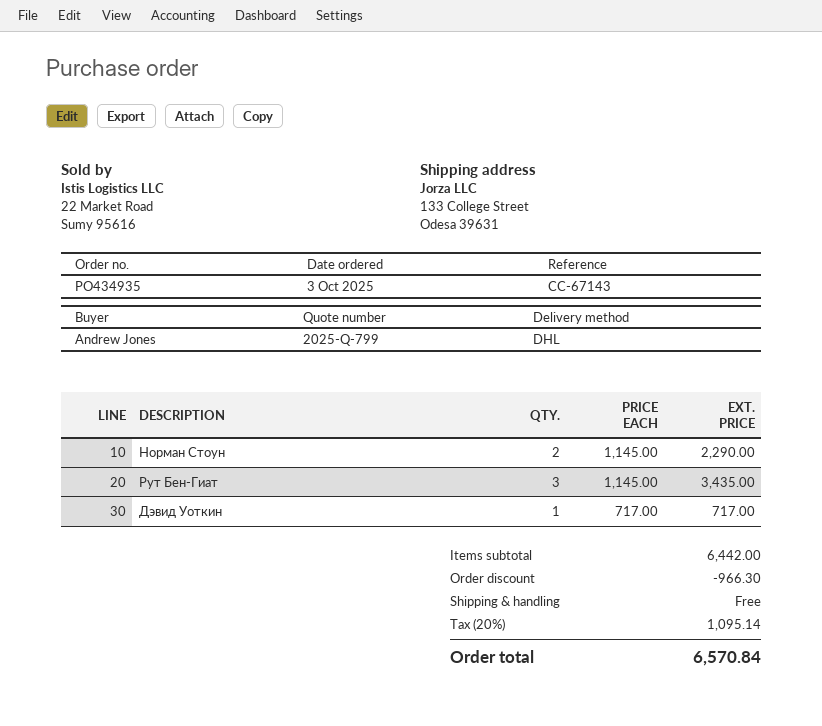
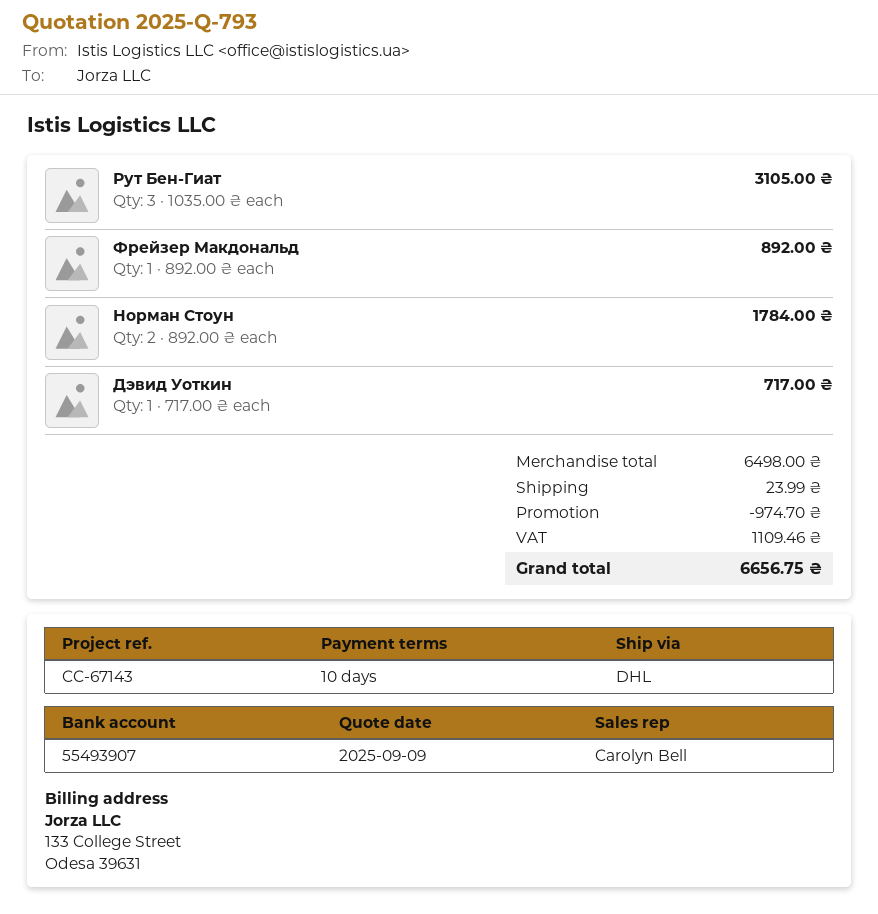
quote number: 2025-Q-799 -> 2025-Q-793
Норман Стоун: 2 x 1145.00 = 2290.00 -> 2 x 892.00 = 1784.00
Рут Бен-Гиат: 3 x 1145.00 = 3435.00 -> 3 x 1035.00 = 3105.00
Фрейзер Макдональд: none -> 1 x 892.00 = 892.00
subtotal: 6442.00 -> 6498.00
discount: 966.30 -> 974.70
shipping: 0.00 -> 23.99
tax: 1095.14 -> 1109.46
total: 6570.84 -> 6656.75

